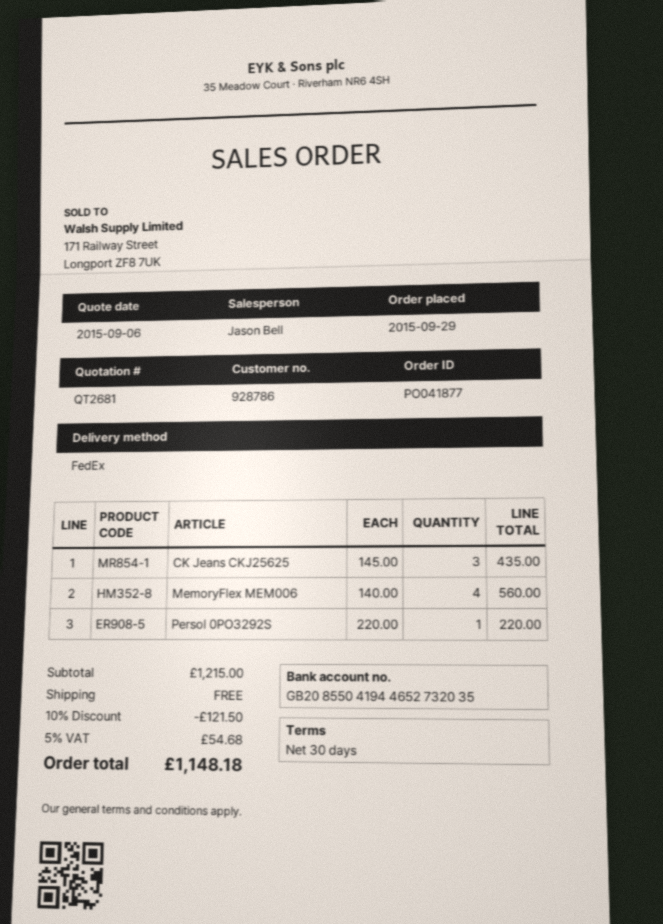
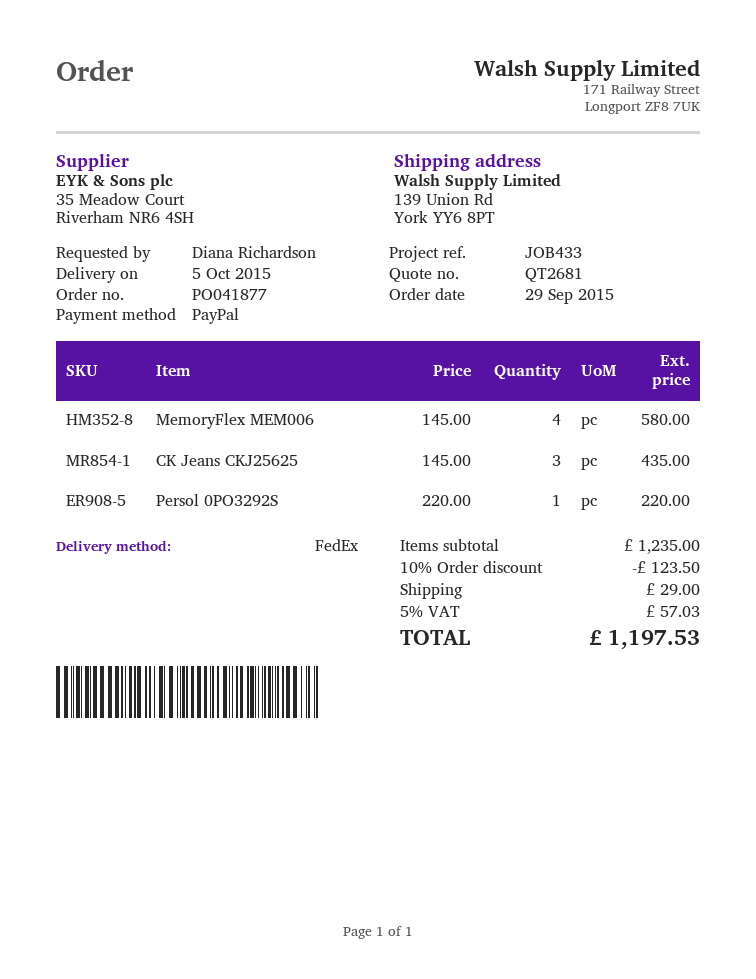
MemoryFlex MEM006: 4 x 140.00 = 560.00 -> 4 x 145.00 = 580.00
subtotal: 1215.00 -> 1235.00
discount: 10% = 121.50 -> 10% = 123.50
shipping: 0.00 -> 29.00
tax: 5% = 54.68 -> 5% = 57.03
total: 1148.18 -> 1197.53

